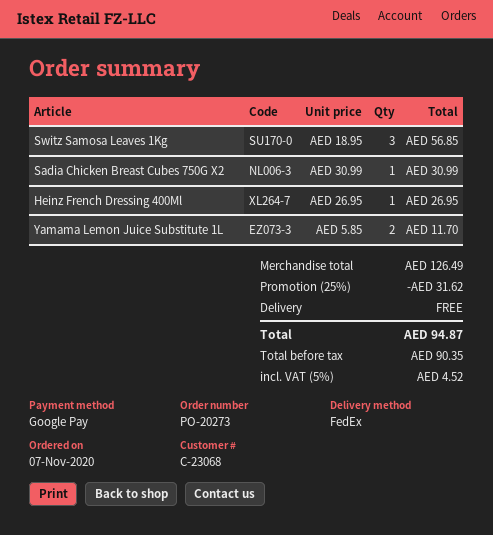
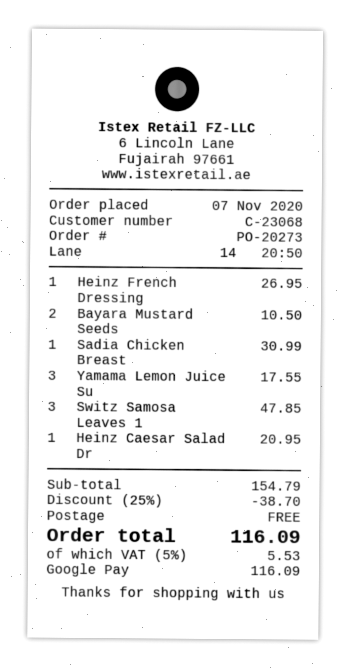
Switz Samosa Leaves 1Kg: 3 for 56.85 -> 3 for 47.85
Yamama Lemon Juice Substitute 1L: 2 for 11.70 -> 3 for 17.55
Bayara Mustard Seeds: none -> 2 for 10.50
Heinz Caesar Salad Dr: none -> 1 for 20.95
subtotal: 126.49 -> 154.79
discount: 25% = 31.62 -> 25% = 38.70
tax: 5% = 4.52 -> 5% = 5.53
total: 94.87 -> 116.09

